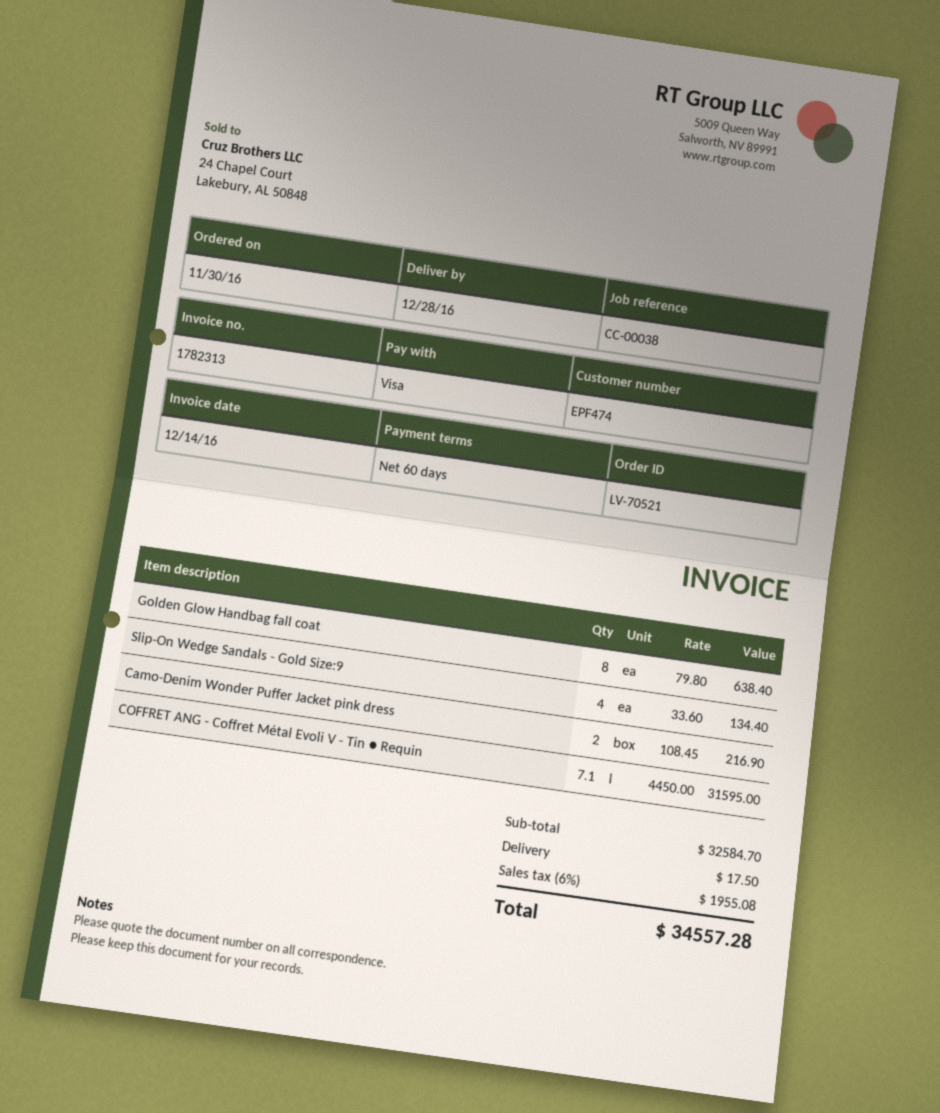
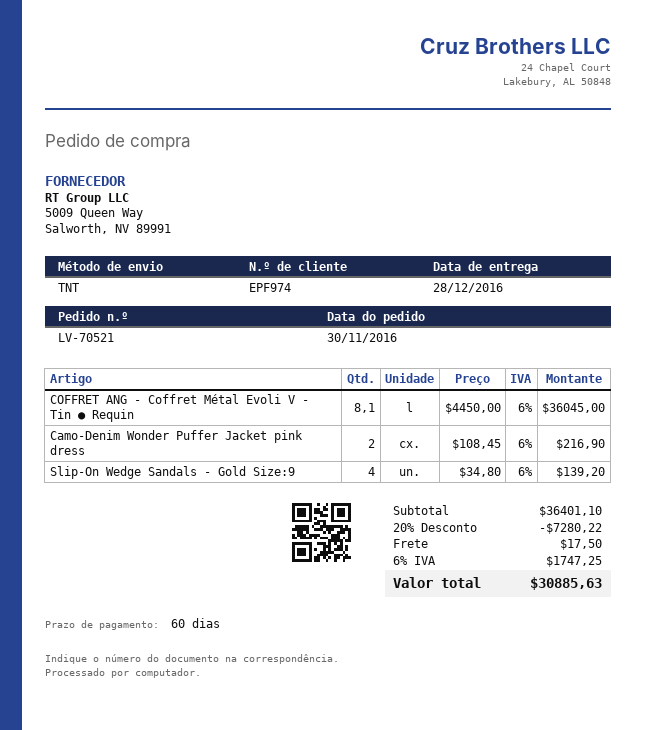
customer number: EPF474 -> EPF974
Golden Glow Handbag fall coat: 8 x 79.80 = 638.40 -> none
Slip-On Wedge Sandals - Gold Size:9: 4 x 33.60 = 134.40 -> 4 x 34.80 = 139.20
COFFRET ANG - Coffret Métal Evoli V - Tin ● Requin: 7.1 x 4450.00 = 31595.00 -> 8.1 x 4450.00 = 36045.00
subtotal: 32584.70 -> 36401.10
discount: none -> 20% = 7280.22
tax: 6% = 1955.08 -> 6% = 1747.25
total: 34557.28 -> 30885.63

